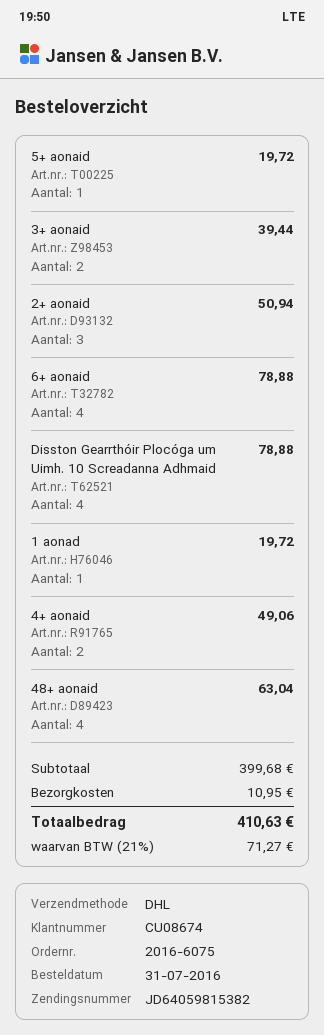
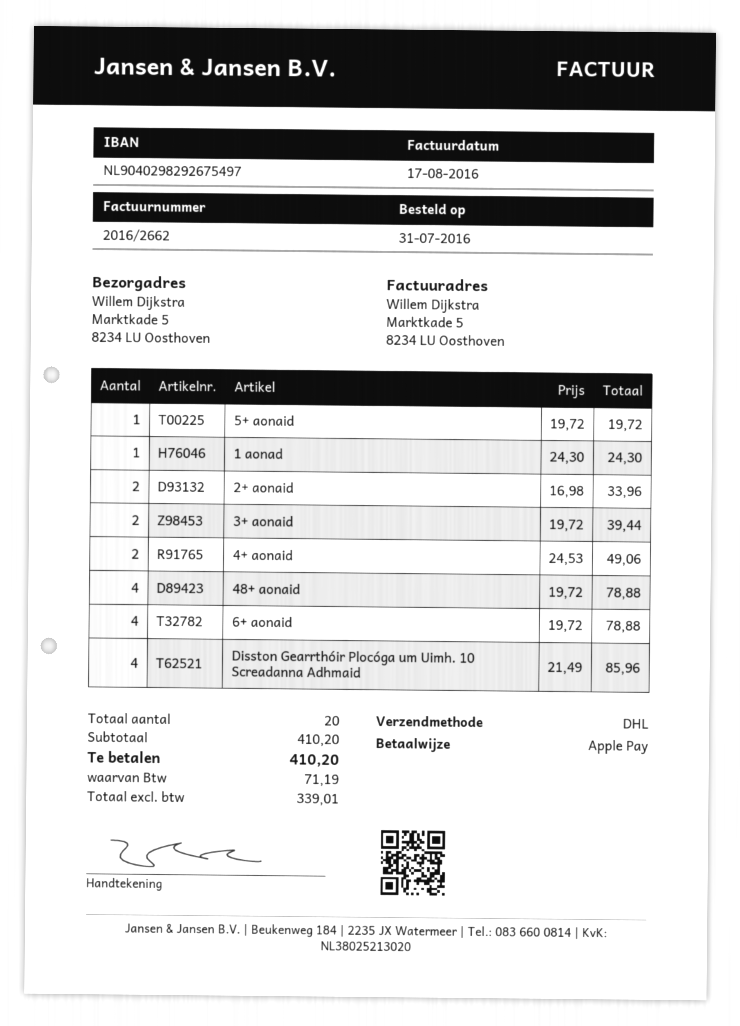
2+ aonaid: 3 for 50.94 -> 2 for 33.96
Disston Gearrthóir Plocóga um Uimh. 10 Screadanna Adhmaid: 4 for 78.88 -> 4 for 85.96
1 aonad: 1 for 19.72 -> 1 for 24.30
48+ aonaid: 4 for 63.04 -> 4 for 78.88
subtotal: 399.68 -> 410.20
shipping: 10.95 -> none
tax: 71.27 -> 71.19
total: 410.63 -> 410.20

